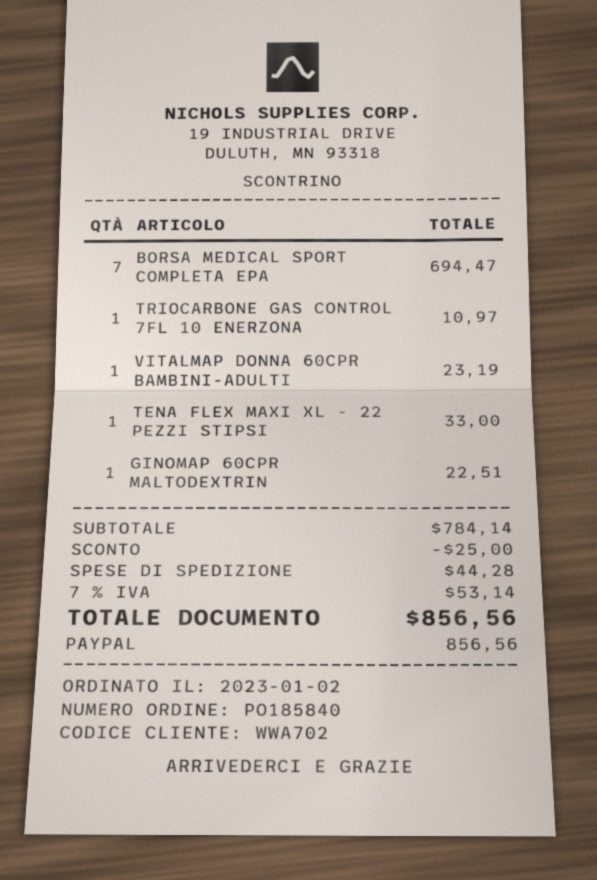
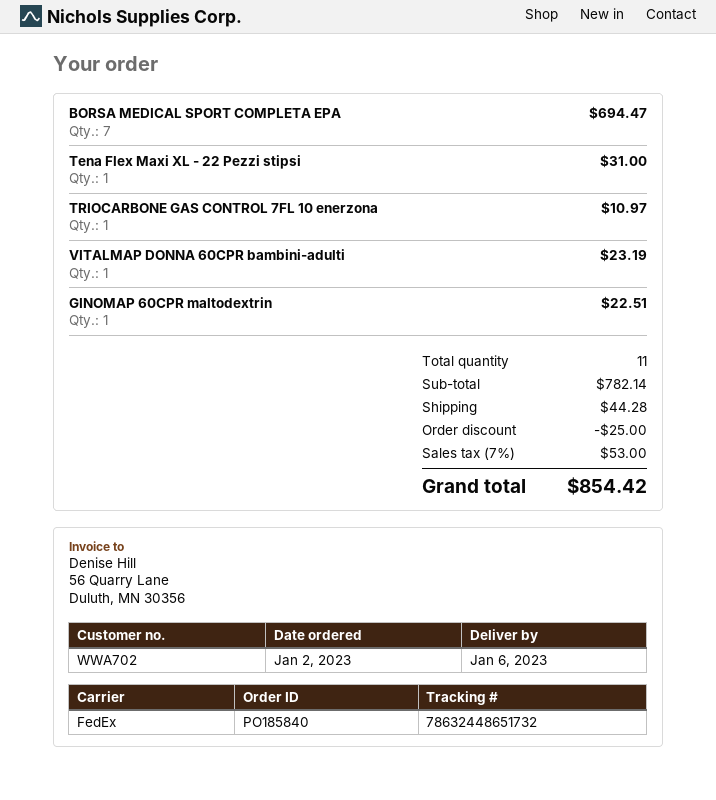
TENA FLEX MAXI XL - 22 PEZZI STIPSI: 1 for 33.00 -> 1 for 31.00
subtotal: 784.14 -> 782.14
tax: 7% = 53.14 -> 7% = 53.00
total: 856.56 -> 854.42

